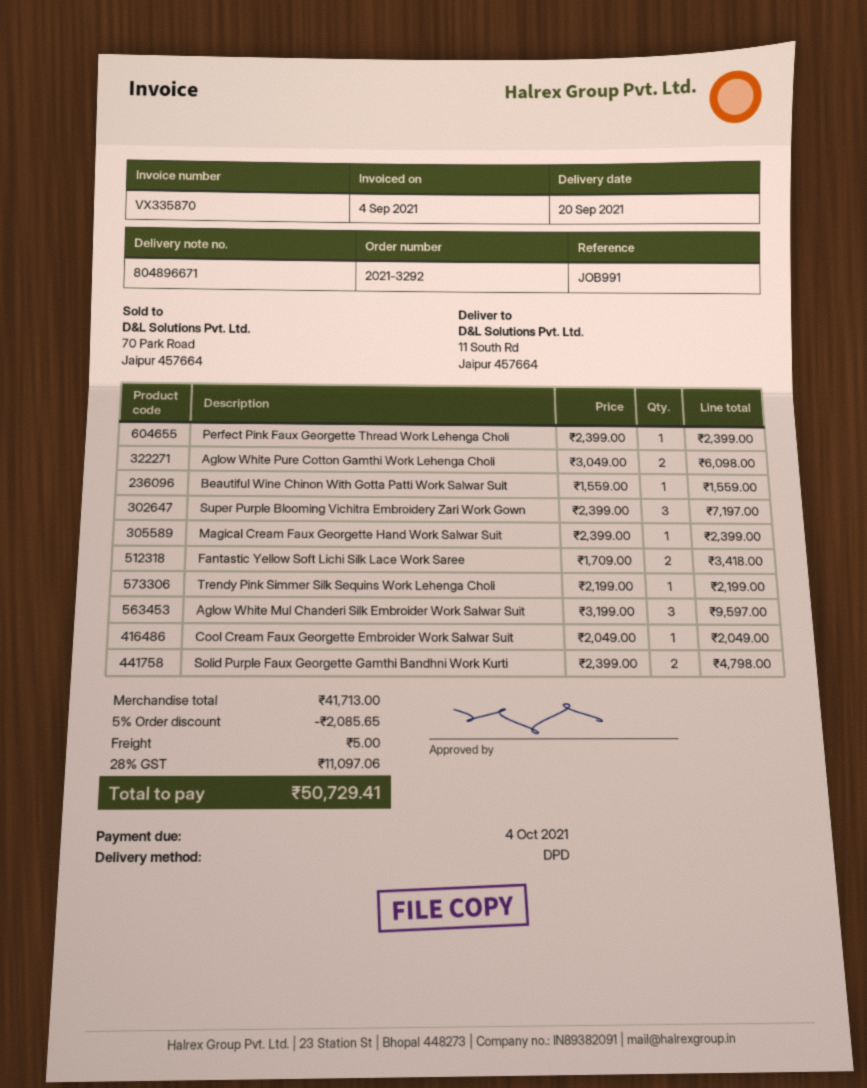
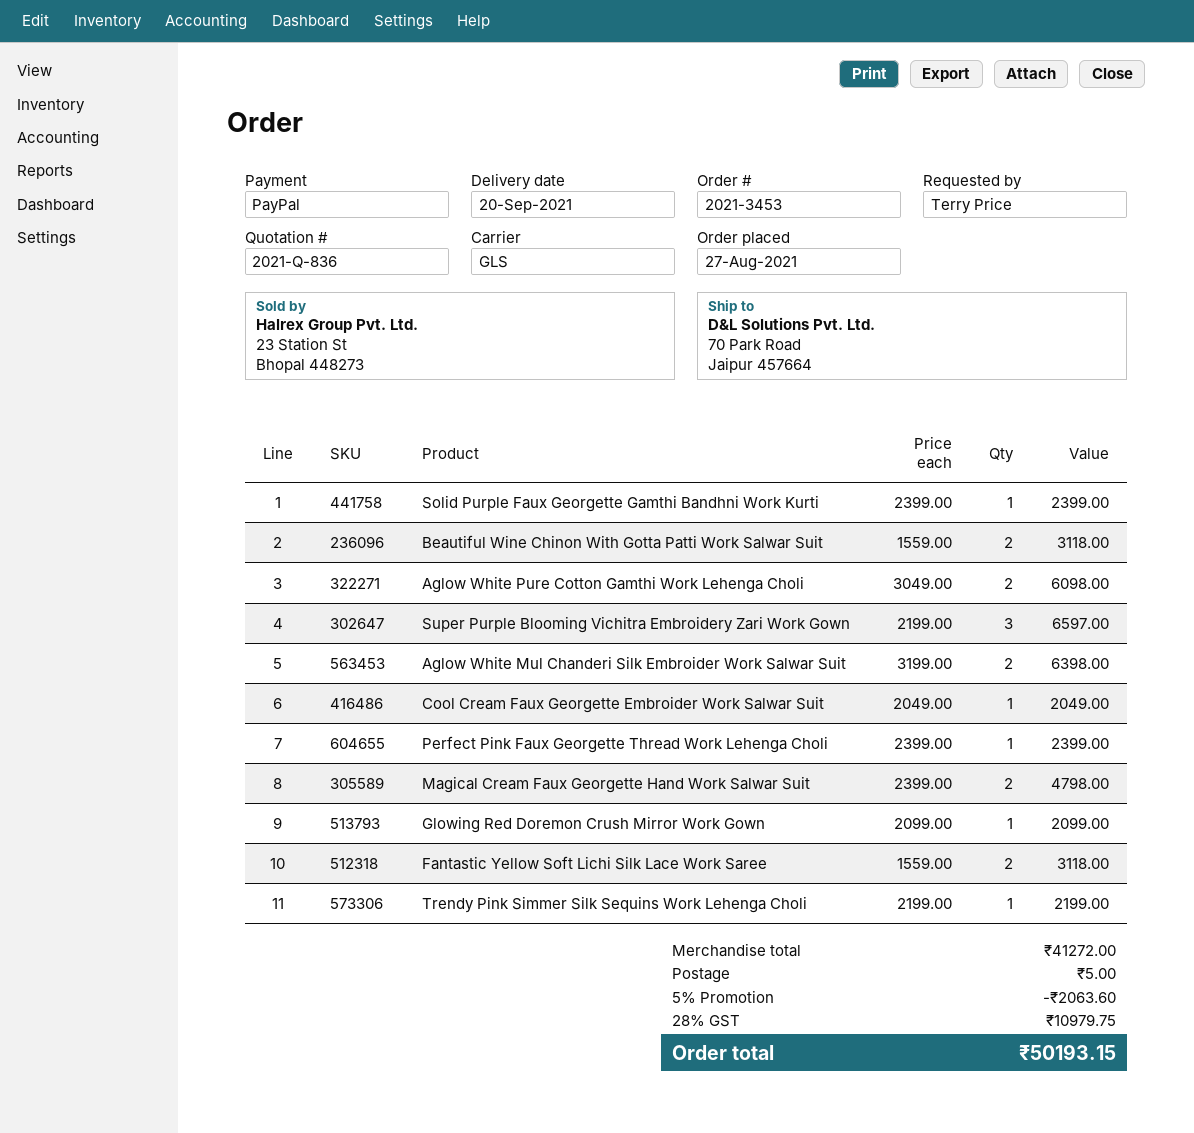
order number: 2021-3292 -> 2021-3453
shipping method: DPD -> GLS
ship to: 11 South Rd, Jaipur 457664 -> 70 Park Road, Jaipur 457664
Beautiful Wine Chinon With Gotta Patti Work Salwar Suit: 1 x 1559.00 = 1559.00 -> 2 x 1559.00 = 3118.00
Super Purple Blooming Vichitra Embroidery Zari Work Gown: 3 x 2399.00 = 7197.00 -> 3 x 2199.00 = 6597.00
Magical Cream Faux Georgette Hand Work Salwar Suit: 1 x 2399.00 = 2399.00 -> 2 x 2399.00 = 4798.00
Fantastic Yellow Soft Lichi Silk Lace Work Saree: 2 x 1709.00 = 3418.00 -> 2 x 1559.00 = 3118.00
Aglow White Mul Chanderi Silk Embroider Work Salwar Suit: 3 x 3199.00 = 9597.00 -> 2 x 3199.00 = 6398.00
Solid Purple Faux Georgette Gamthi Bandhni Work Kurti: 2 x 2399.00 = 4798.00 -> 1 x 2399.00 = 2399.00
Glowing Red Doremon Crush Mirror Work Gown: none -> 1 x 2099.00 = 2099.00
subtotal: 41713.00 -> 41272.00
discount: 5% = 2085.65 -> 5% = 2063.60
tax: 28% = 11097.06 -> 28% = 10979.75
total: 50729.41 -> 50193.15

